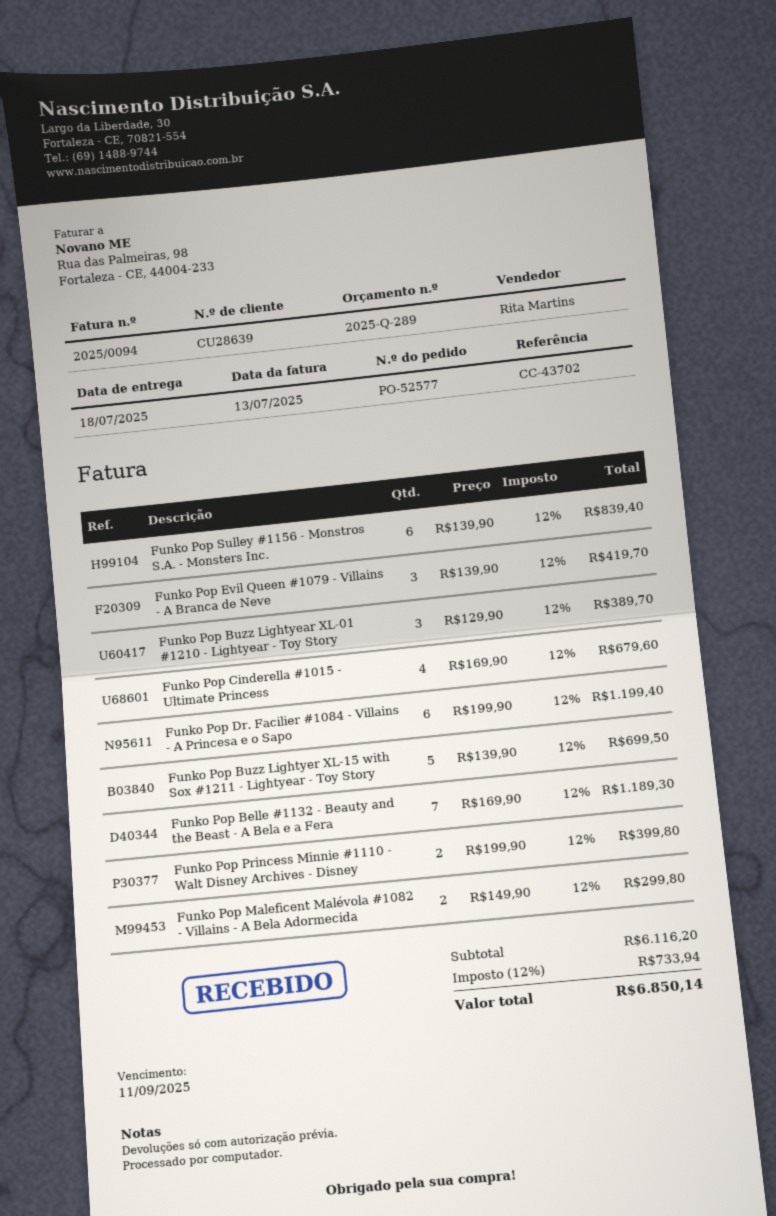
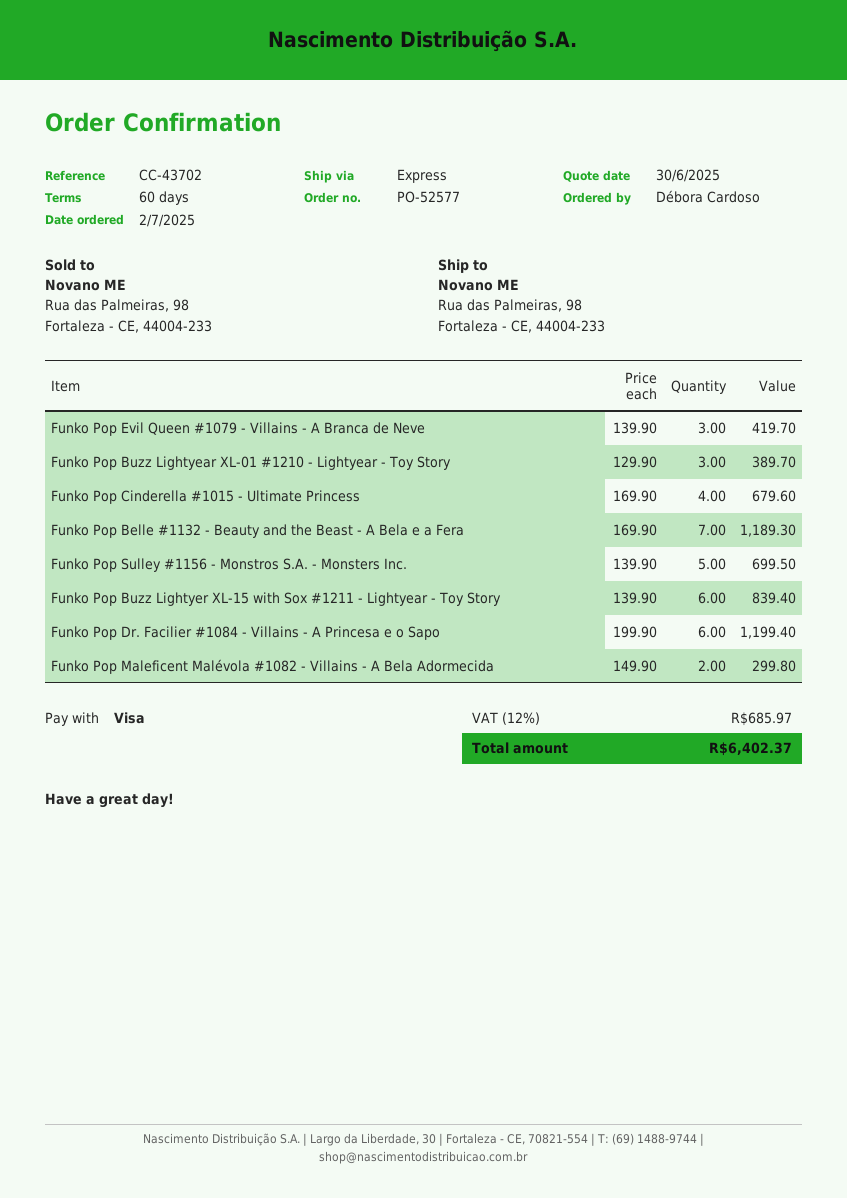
Funko Pop Sulley #1156 - Monstros S.A. - Monsters Inc.: 6 x 139.90 = 839.40 -> 5 x 139.90 = 699.50
Funko Pop Buzz Lightyer XL-15 with Sox #1211 - Lightyear - Toy Story: 5 x 139.90 = 699.50 -> 6 x 139.90 = 839.40
Funko Pop Princess Minnie #1110 - Walt Disney Archives - Disney: 2 x 199.90 = 399.80 -> none
tax: 12% = 733.94 -> 12% = 685.97
total: 6850.14 -> 6402.37

